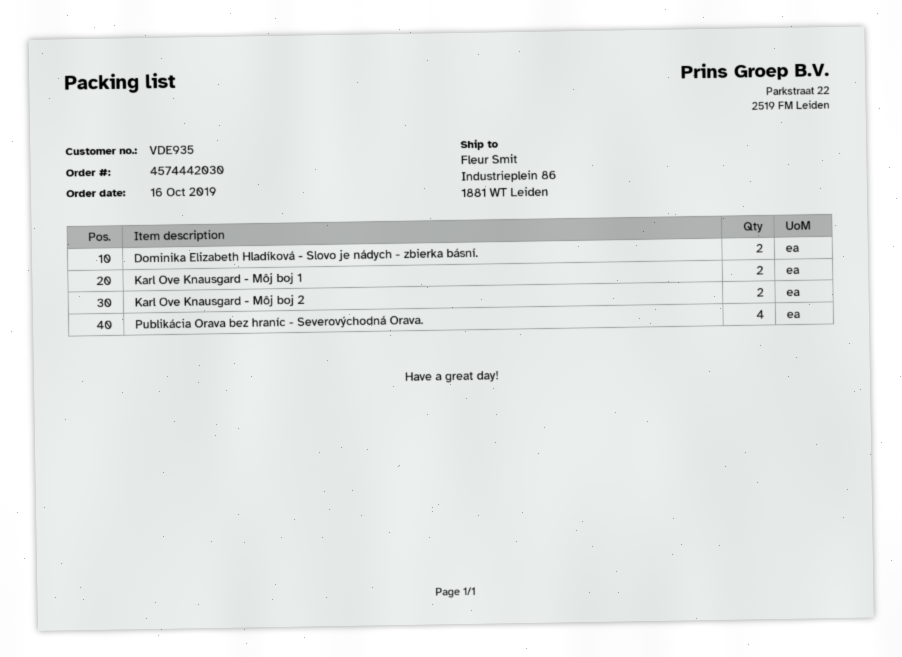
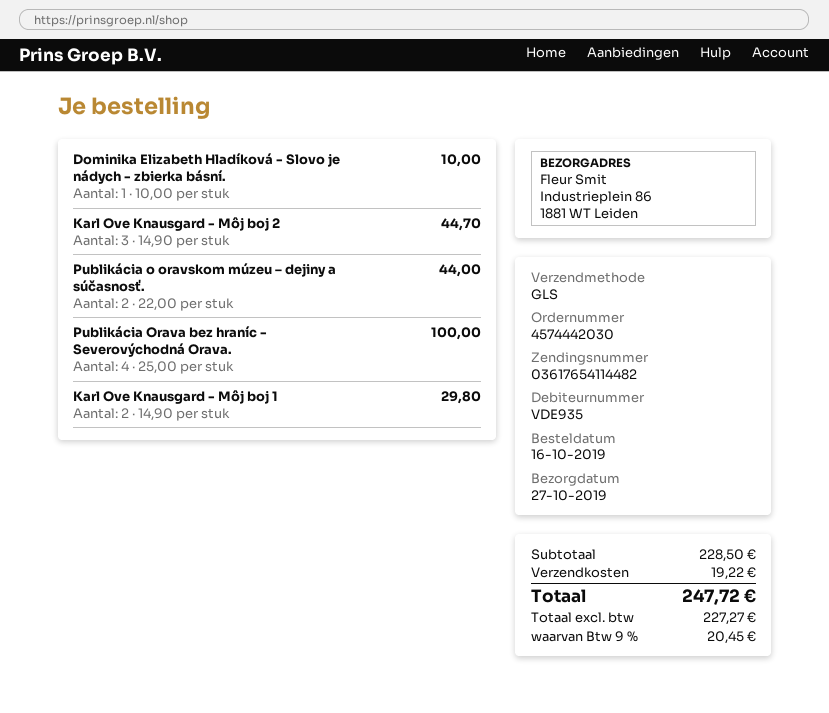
Dominika Elizabeth Hladíková - Slovo je nádych - zbierka básní.: 2 -> 1
Karl Ove Knausgard - Môj boj 2: 2 -> 3
Publikácia o oravskom múzeu – dejiny a súčasnosť.: none -> 2

